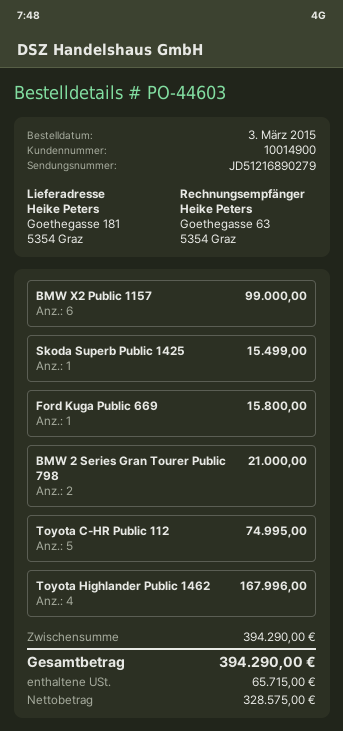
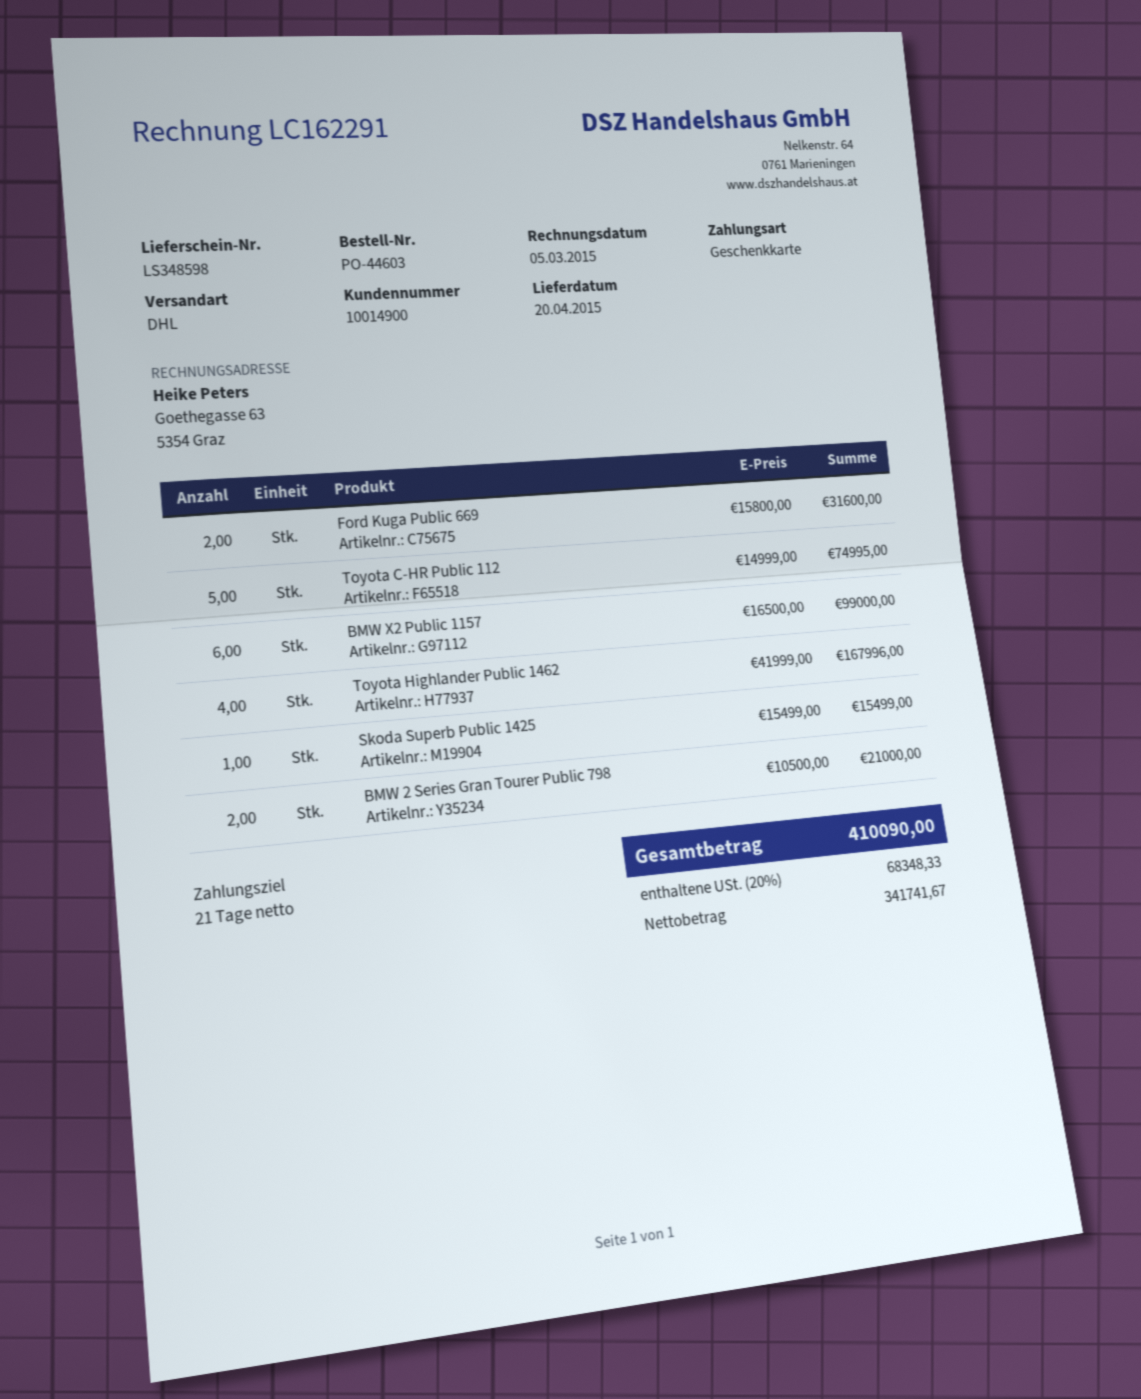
Ford Kuga Public 669: 1 for 15800.00 -> 2 for 31600.00
net: 328575.00 -> 341741.67
tax: 65715.00 -> 68348.33
total: 394290.00 -> 410090.00

